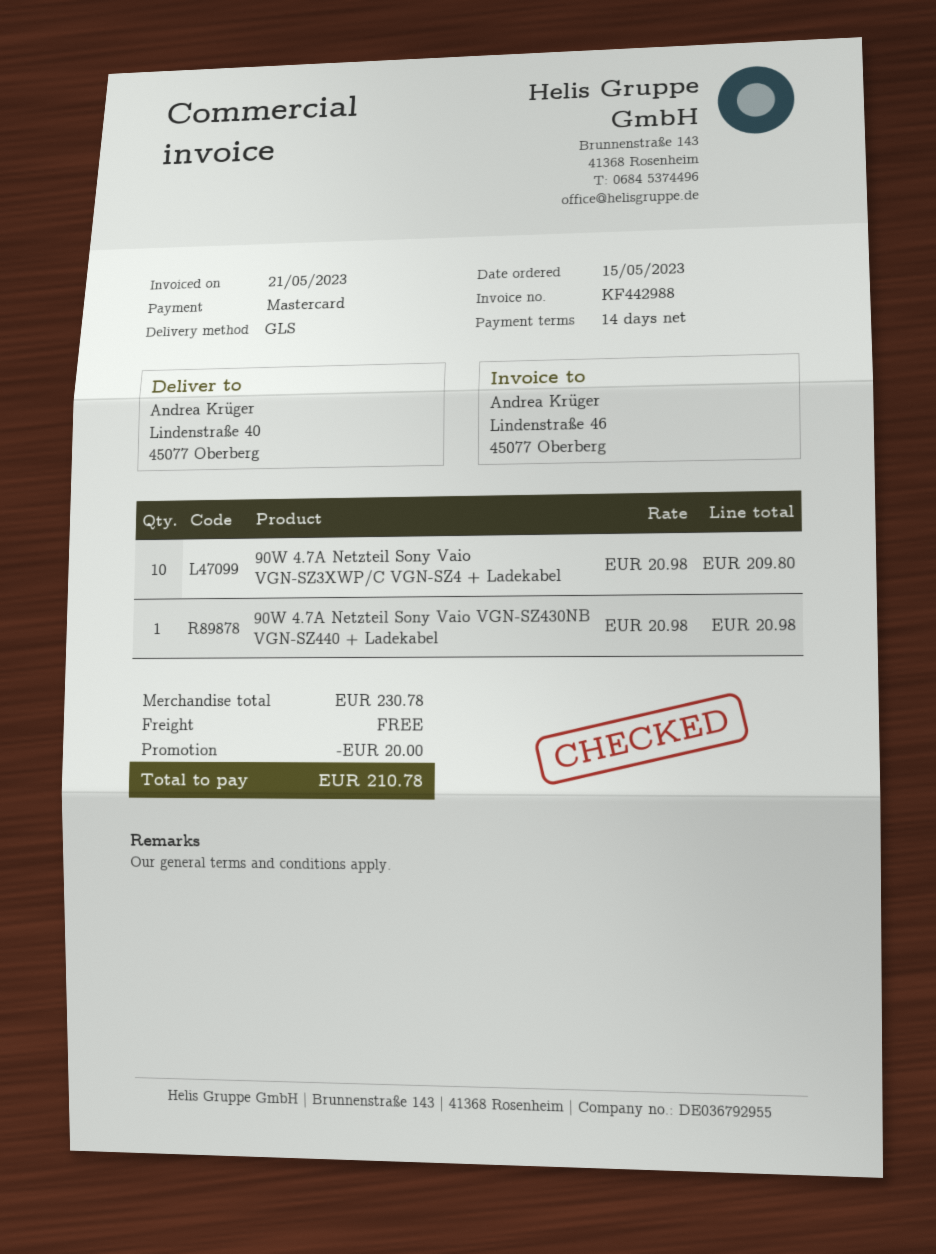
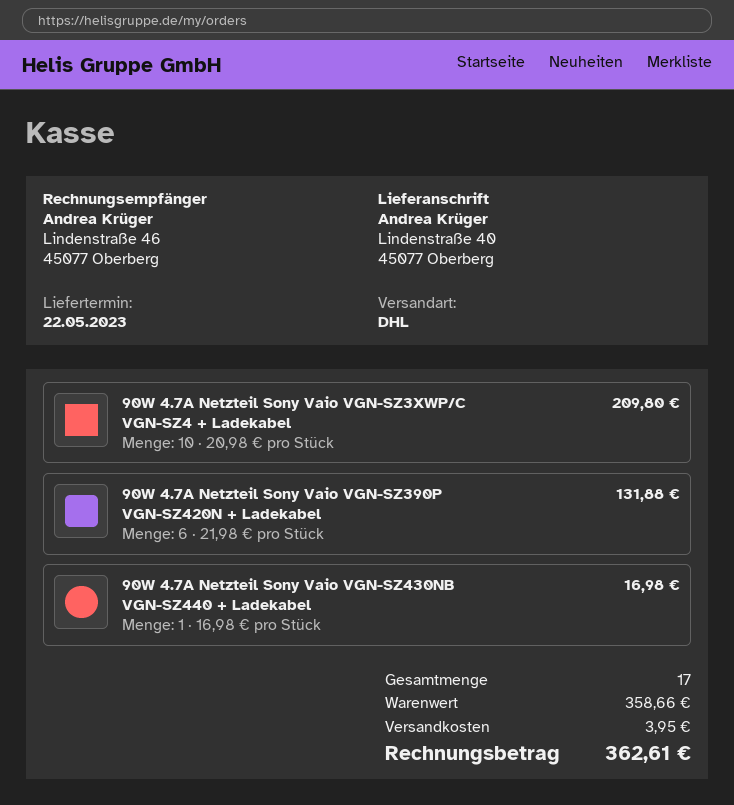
shipping method: GLS -> DHL
90W 4.7A Netzteil Sony Vaio VGN-SZ430NB VGN-SZ440 + Ladekabel: 1 x 20.98 = 20.98 -> 1 x 16.98 = 16.98
90W 4.7A Netzteil Sony Vaio VGN-SZ390P VGN-SZ420N + Ladekabel: none -> 6 x 21.98 = 131.88
subtotal: 230.78 -> 358.66
discount: 20.00 -> none
shipping: 0.00 -> 3.95
total: 210.78 -> 362.61

